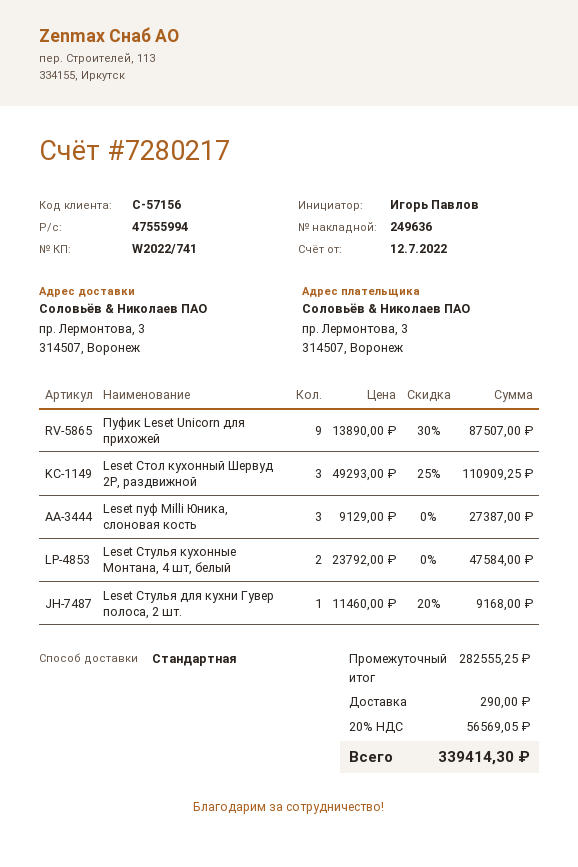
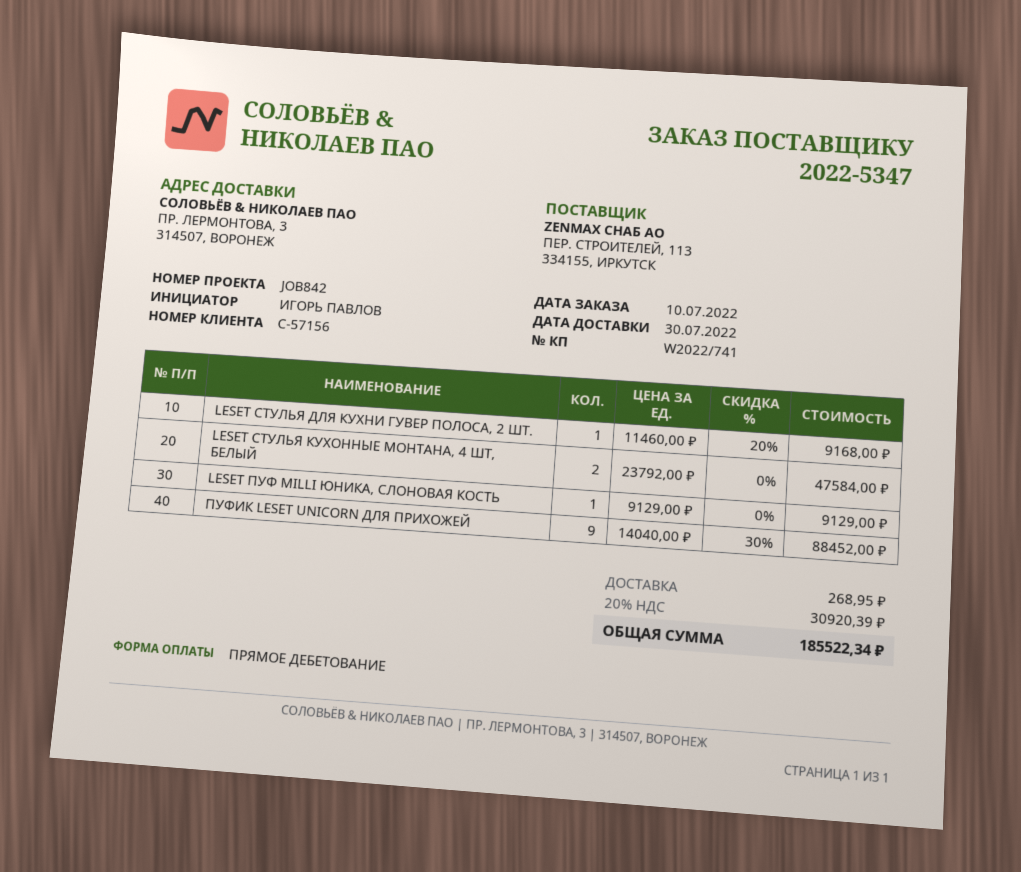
Пуфик Leset Unicorn для прихожей: 9 x 13890.00 - 30% = 87507.00 -> 9 x 14040.00 - 30% = 88452.00
Leset Стол кухонный Шервуд 2Р, раздвижной: 3 x 49293.00 - 25% = 110909.25 -> none
Leset пуф Milli Юника, слоновая кость: 3 x 9129.00 = 27387.00 -> 1 x 9129.00 = 9129.00
shipping: 290.00 -> 268.95
tax: 20% = 56569.05 -> 20% = 30920.39
total: 339414.30 -> 185522.34

